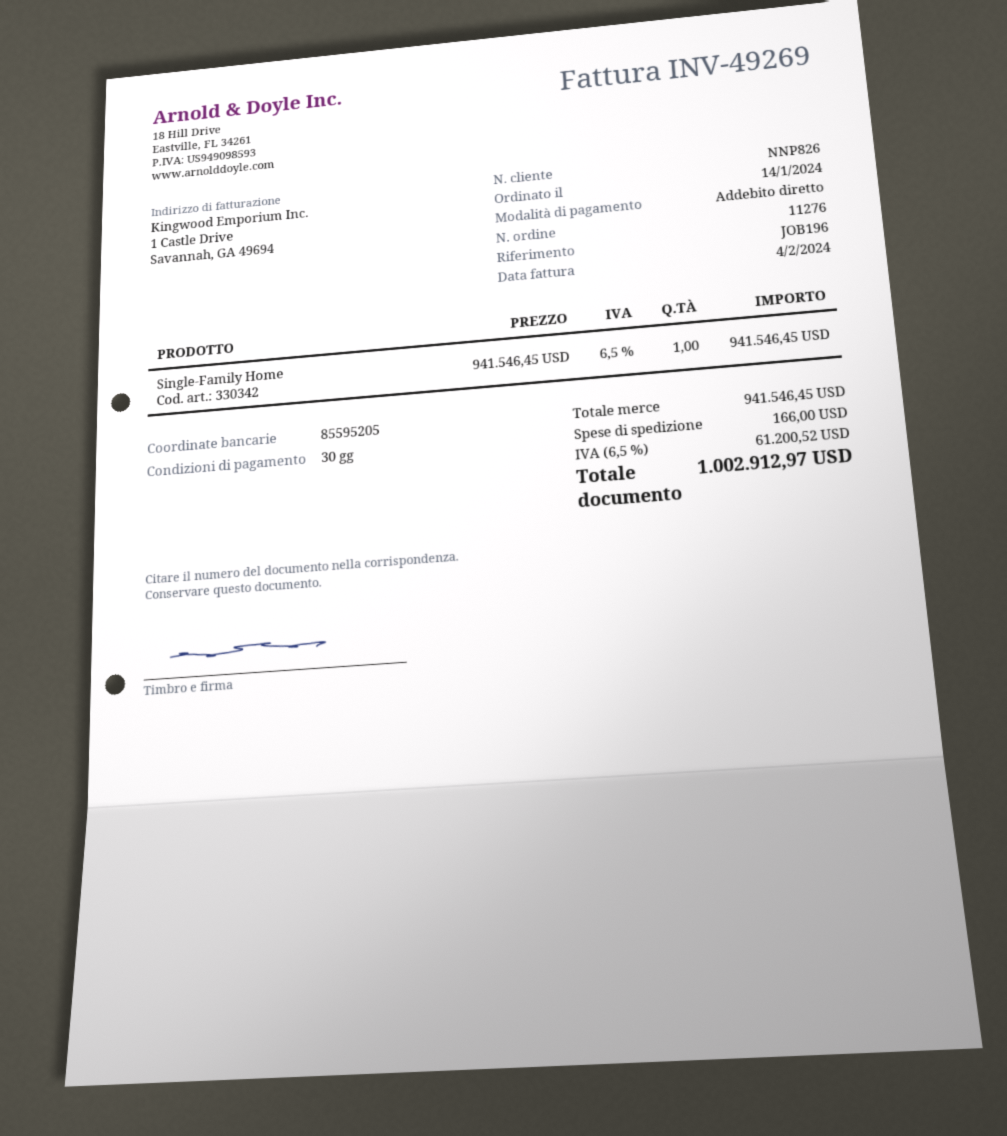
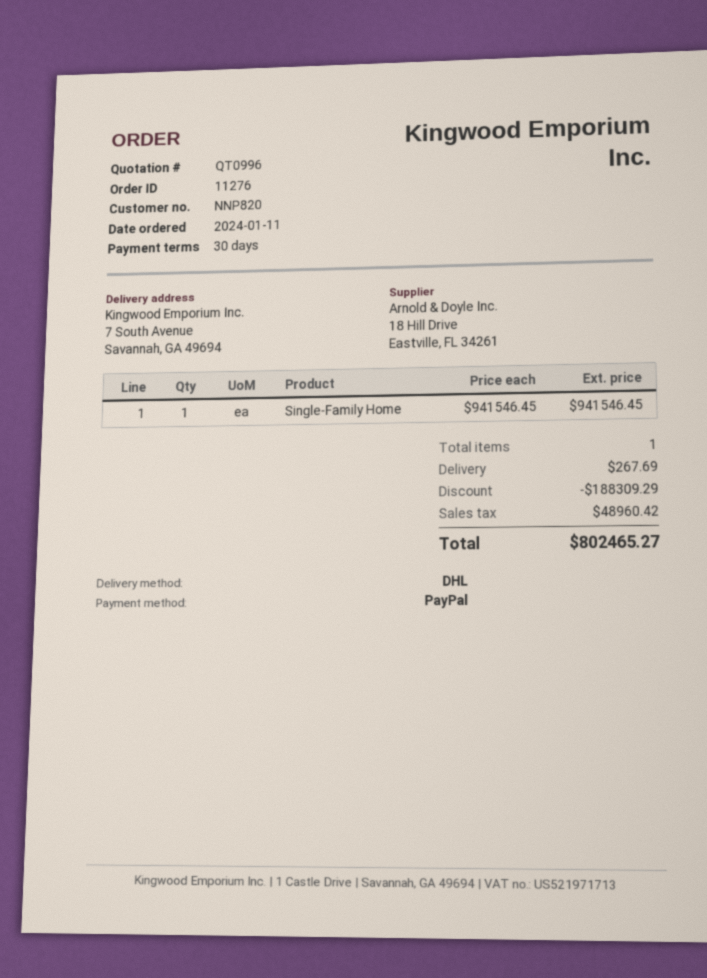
order date: 2024-01-14 -> 2024-01-11
customer number: NNP826 -> NNP820
payment method: direct debit -> PayPal
discount: none -> 188309.29
shipping: 166.00 -> 267.69
tax: 61200.52 -> 48960.42
total: 1002912.97 -> 802465.27

